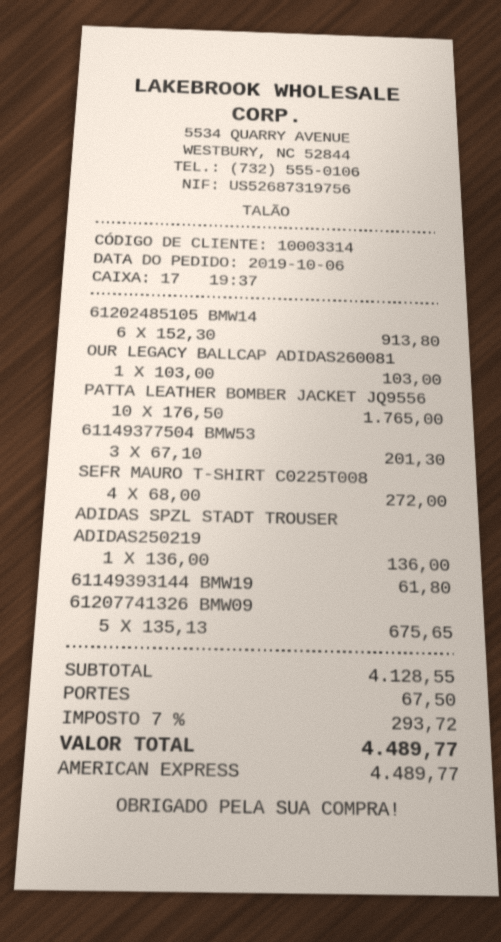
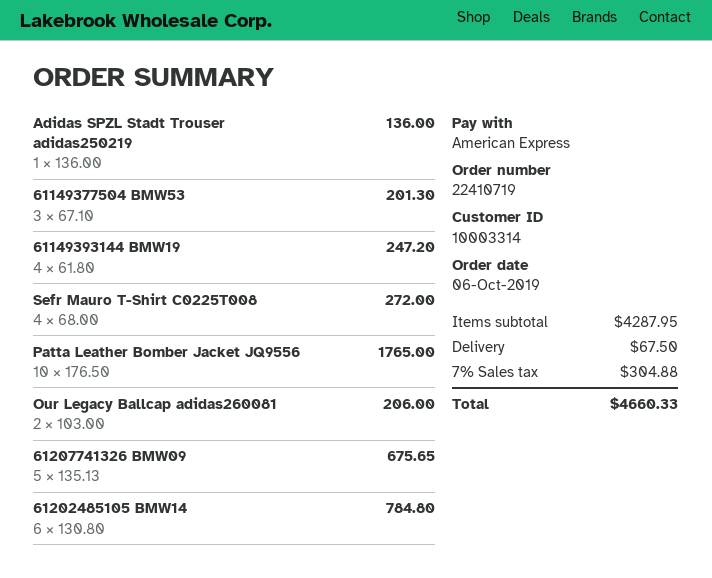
61202485105 BMW14: 6 x 152.30 = 913.80 -> 6 x 130.80 = 784.80
OUR LEGACY BALLCAP ADIDAS260081: 1 x 103.00 = 103.00 -> 2 x 103.00 = 206.00
61149393144 BMW19: 1 x 61.80 = 61.80 -> 4 x 61.80 = 247.20
subtotal: 4128.55 -> 4287.95
tax: 7% = 293.72 -> 7% = 304.88
total: 4489.77 -> 4660.33

